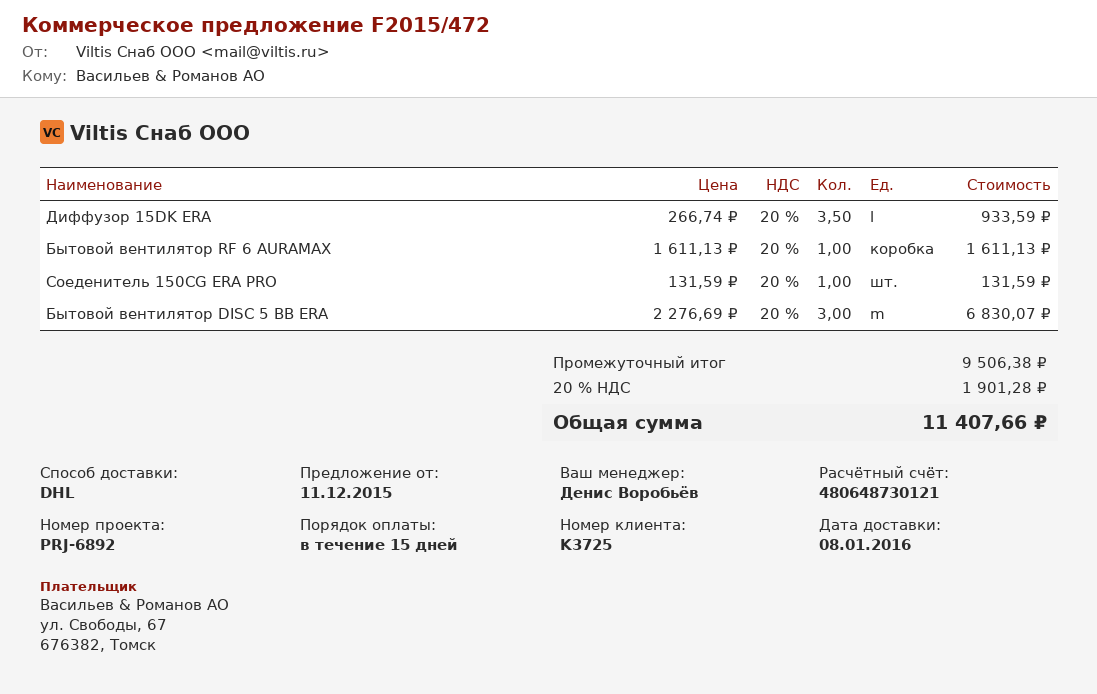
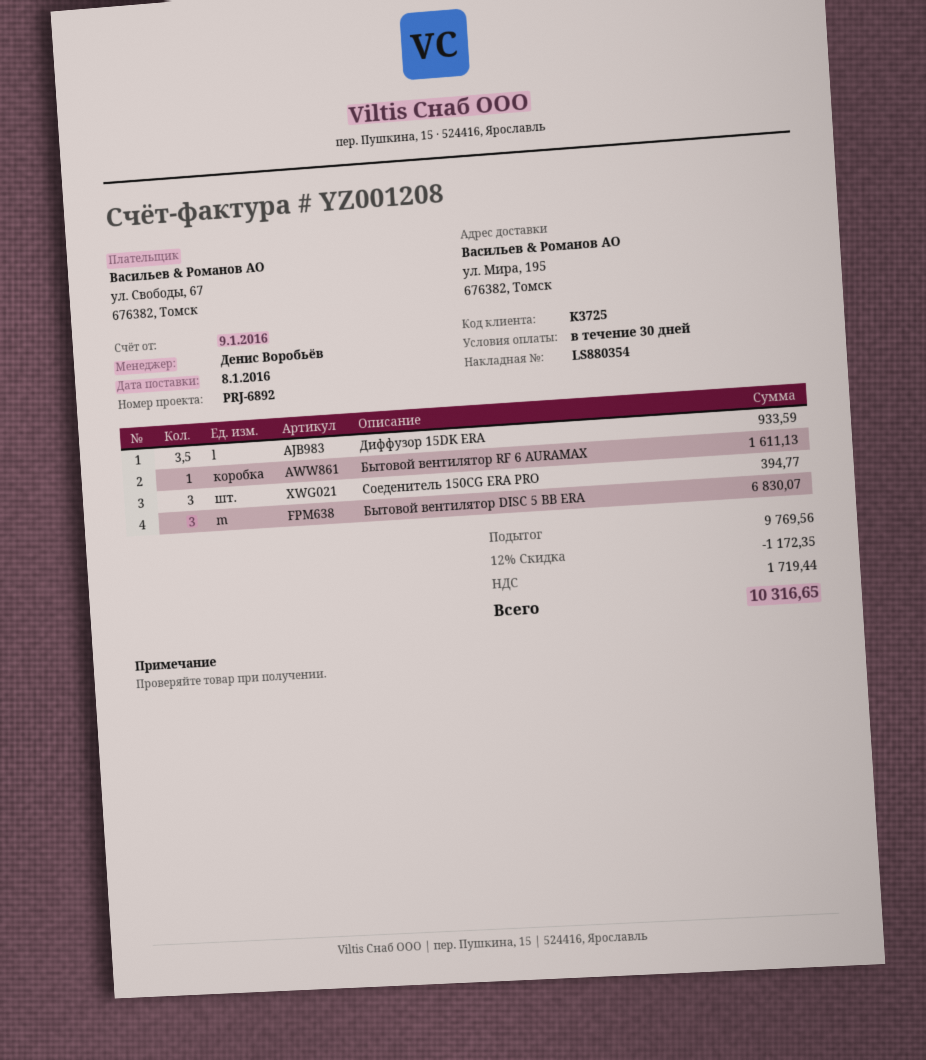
payment terms: 15 days -> 30 days
Соеденитель 150CG ERA PRO: 1 for 131.59 -> 3 for 394.77
subtotal: 9506.38 -> 9769.56
discount: none -> 12% = 1172.35
tax: 1901.28 -> 1719.44
total: 11407.66 -> 10316.65

